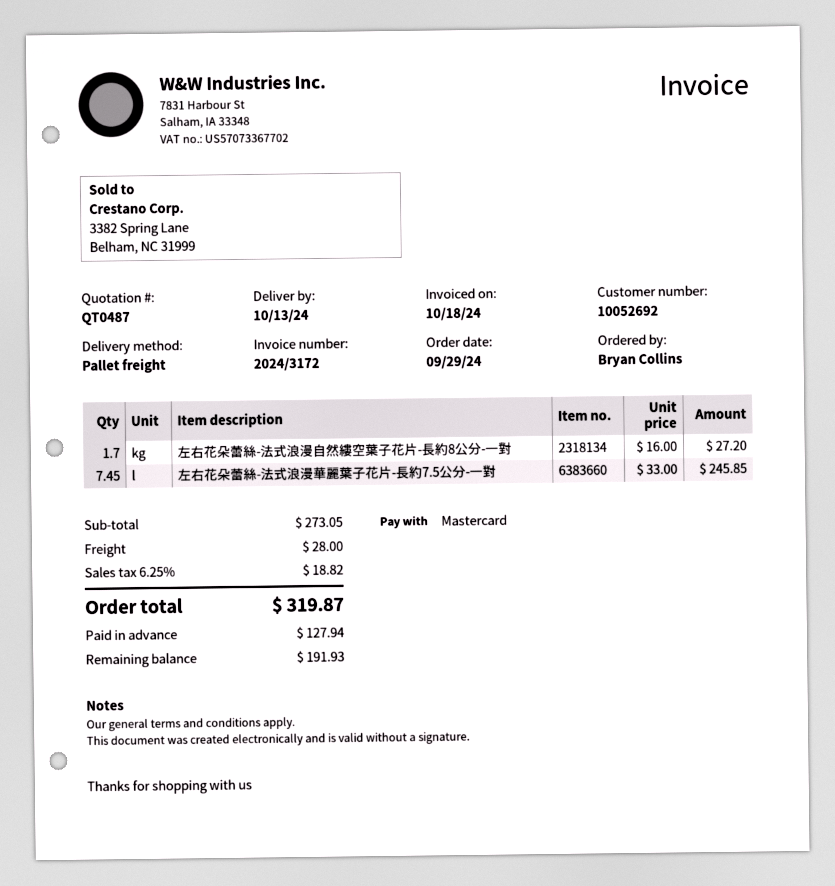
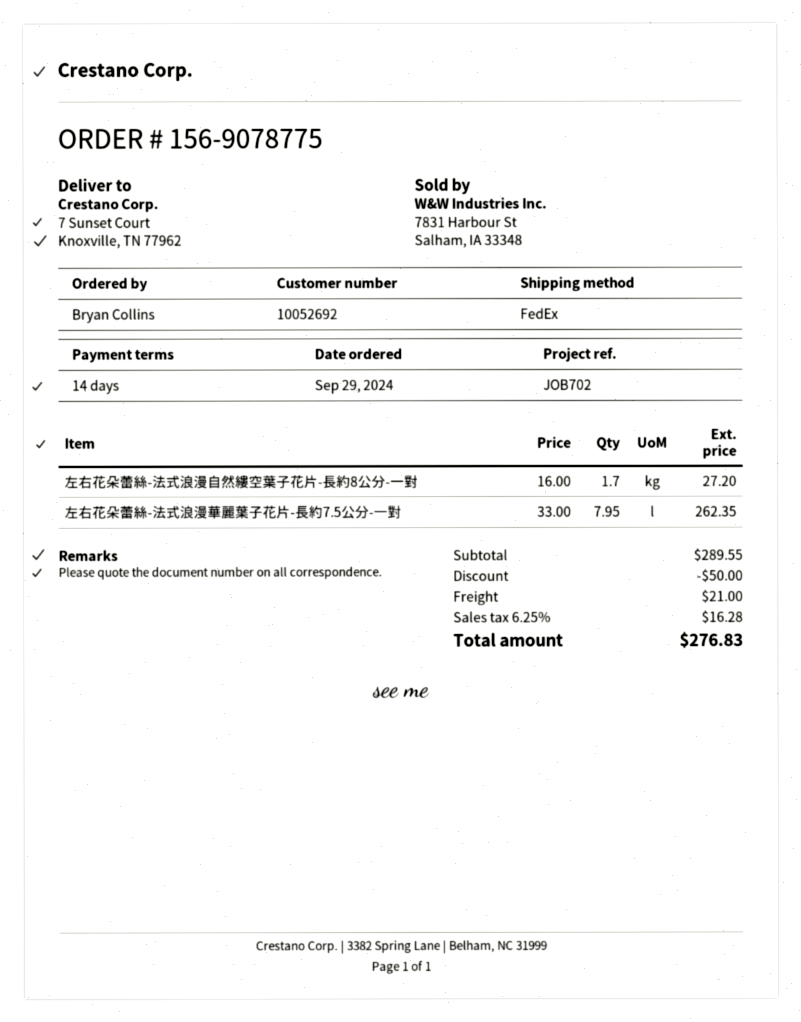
shipping method: pallet freight -> FedEx
左右花朵蕾絲-法式浪漫華麗葉子花片-長約7.5公分-一對: 7.45 x 33.00 = 245.85 -> 7.95 x 33.00 = 262.35
subtotal: 273.05 -> 289.55
discount: none -> 50.00
shipping: 28.00 -> 21.00
tax: 6.25% = 18.82 -> 6.25% = 16.28
total: 319.87 -> 276.83

